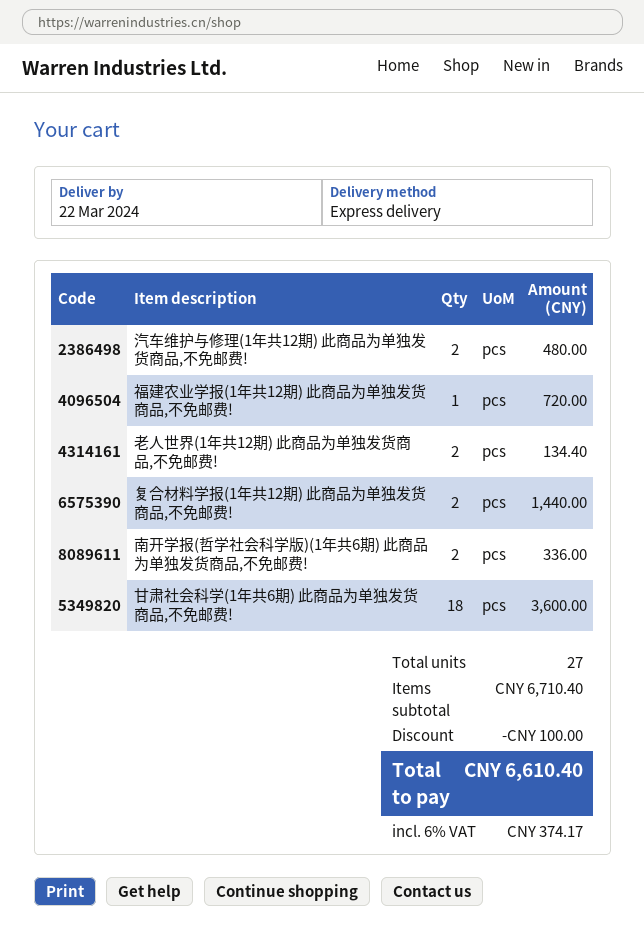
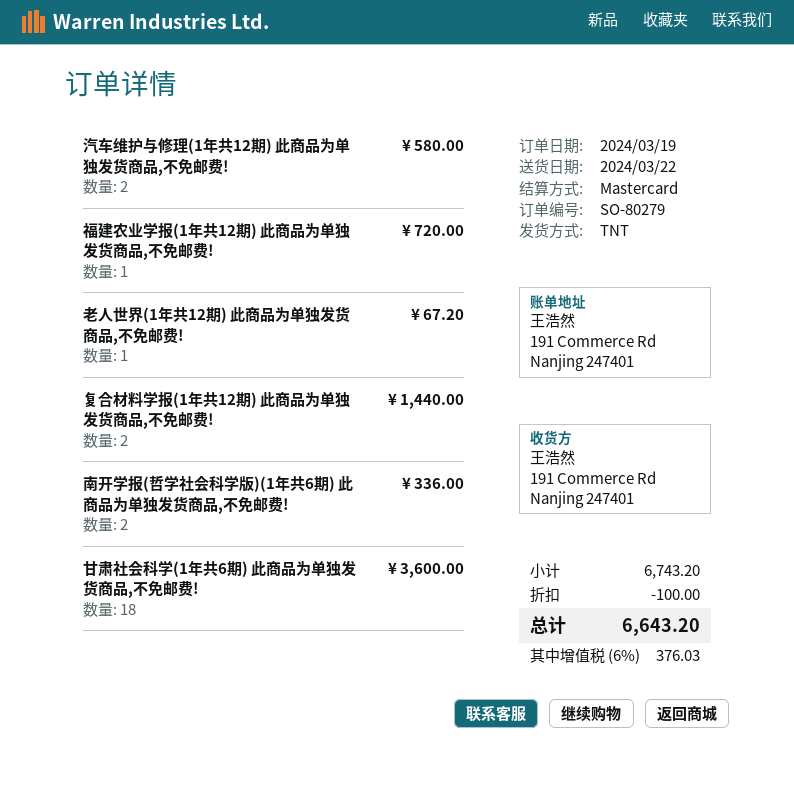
shipping method: express -> TNT
汽车维护与修理(1年共12期) 此商品为单独发货商品,不免邮费!: 2 for 480.00 -> 2 for 580.00
老人世界(1年共12期) 此商品为单独发货商品,不免邮费!: 2 for 134.40 -> 1 for 67.20
subtotal: 6710.40 -> 6743.20
tax: 6% = 374.17 -> 6% = 376.03
total: 6610.40 -> 6643.20

